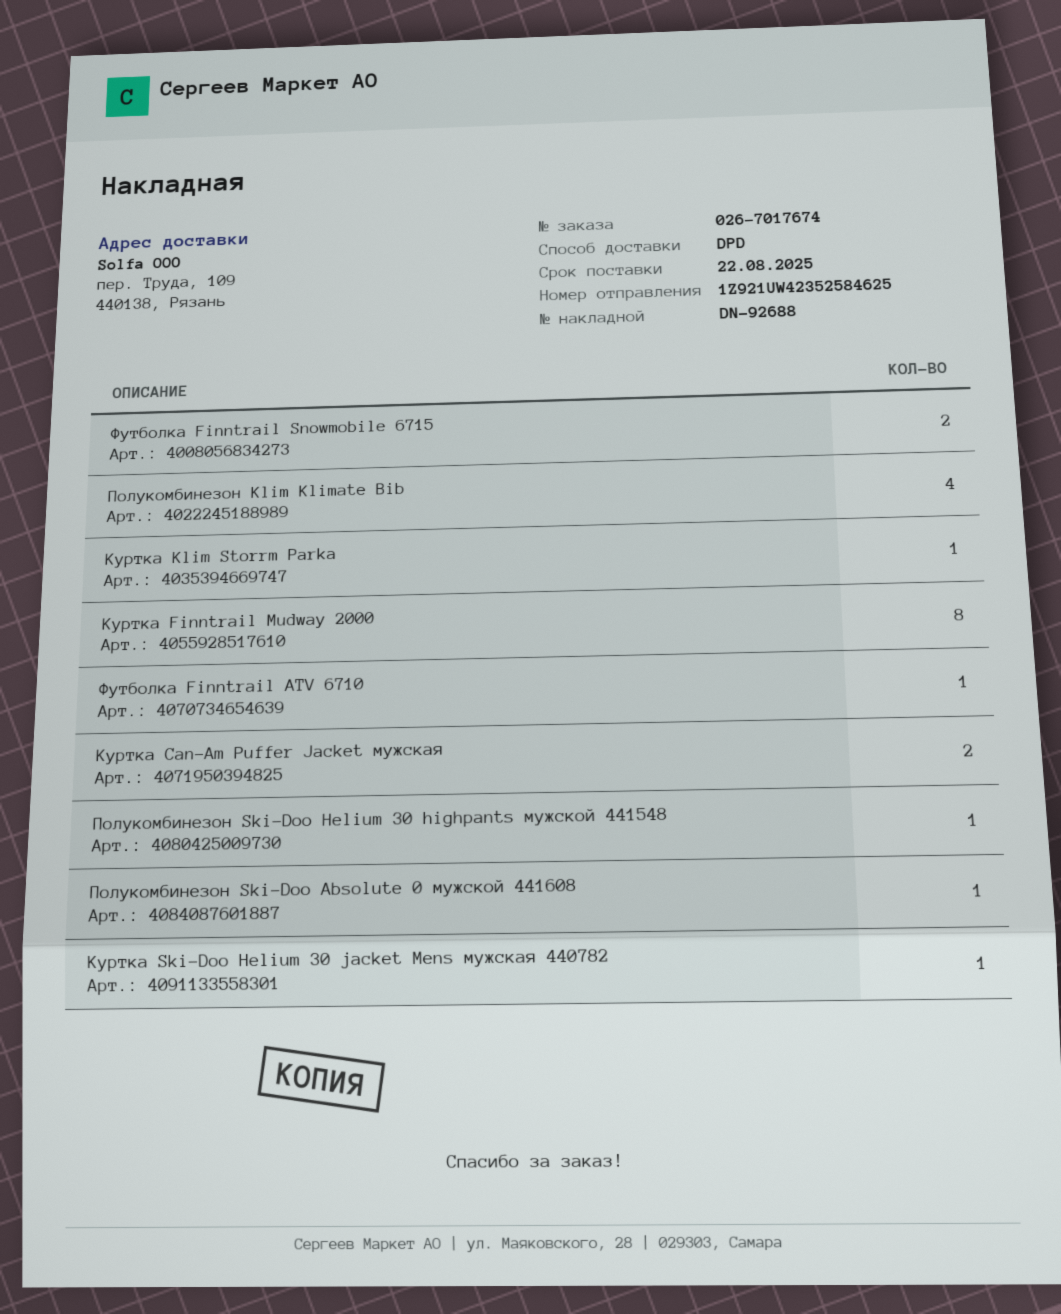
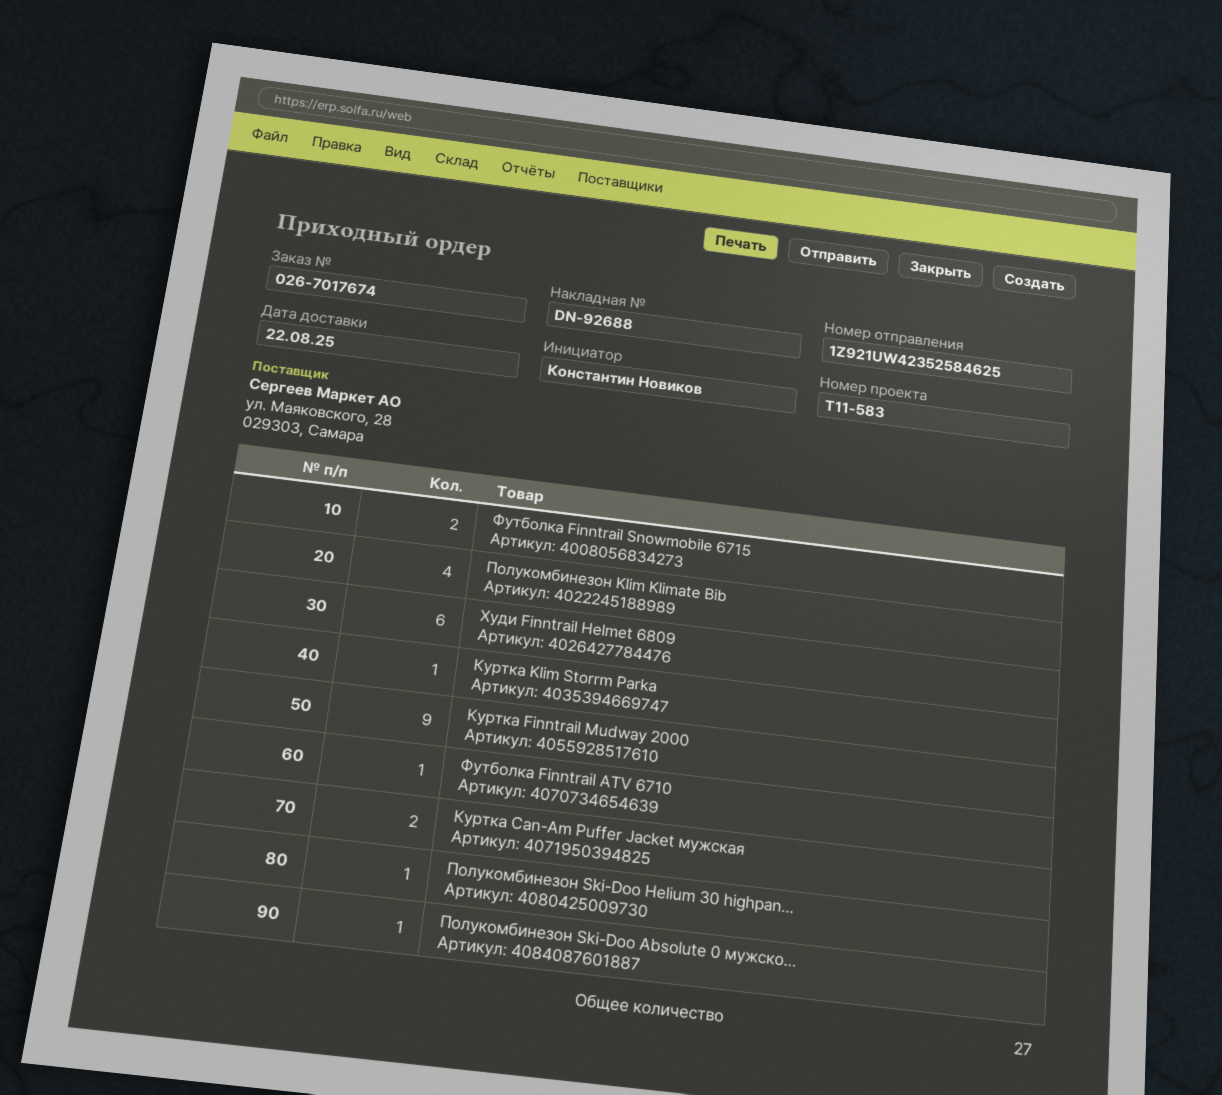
Куртка Finntrail Mudway 2000: 8 -> 9
Куртка Ski-Doo Helium 30 jacket Mens мужская 440782: 1 -> none
Худи Finntrail Helmet 6809: none -> 6

